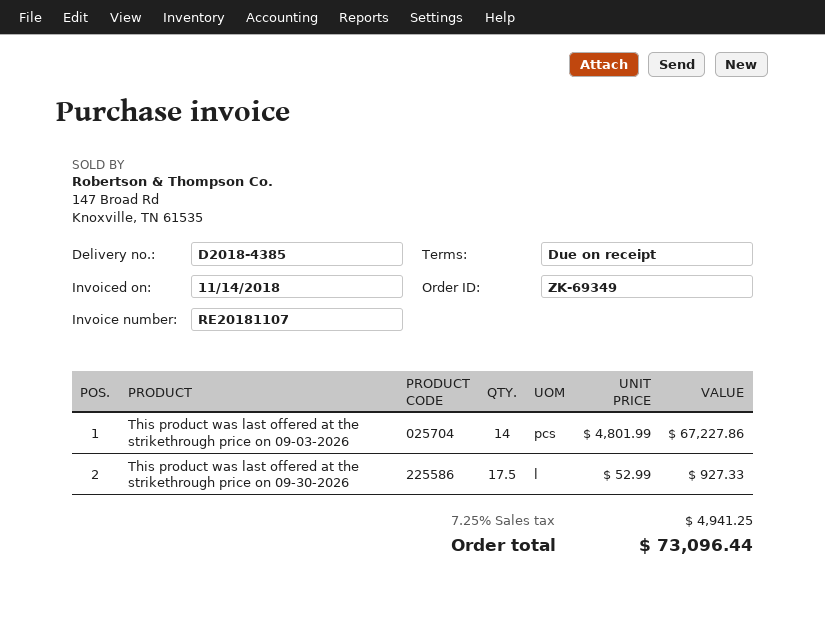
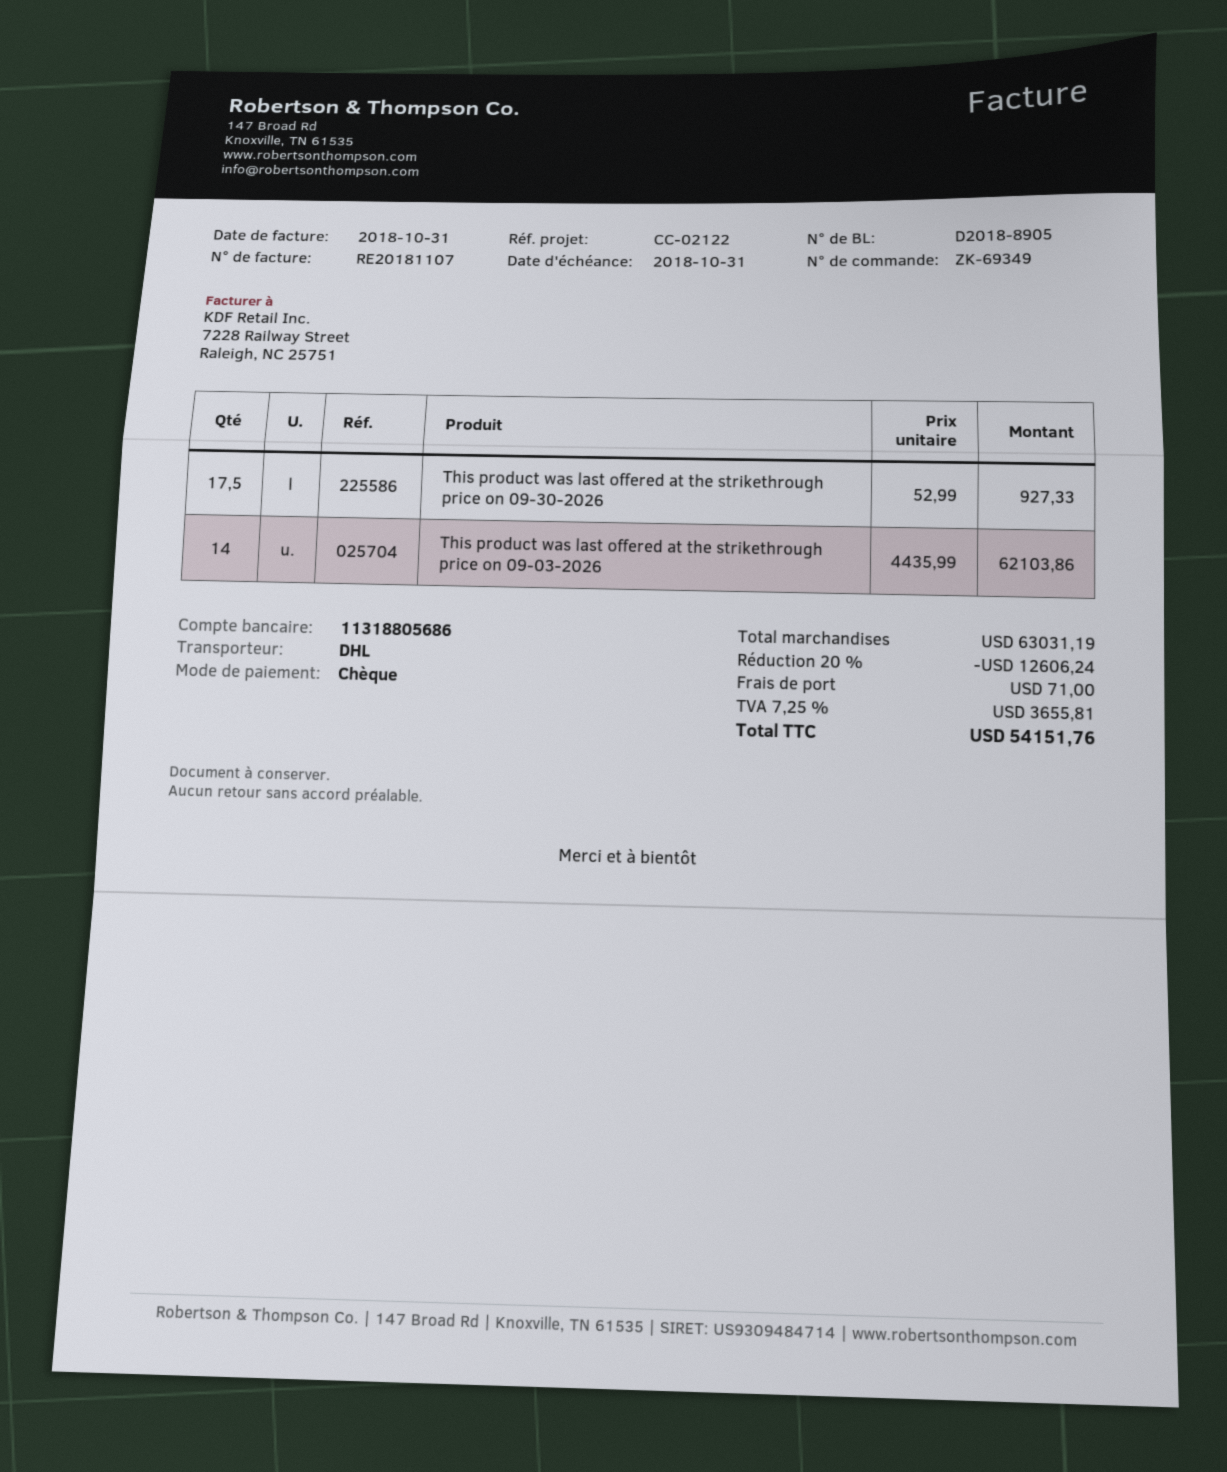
delivery note number: D2018-4385 -> D2018-8905
invoice date: 2018-11-14 -> 2018-10-31
This product was last offered at the strikethrough price on 09-03-2026: 14 x 4801.99 = 67227.86 -> 14 x 4435.99 = 62103.86
discount: none -> 20% = 12606.24
shipping: none -> 71.00
tax: 7.25% = 4941.25 -> 7.25% = 3655.81
total: 73096.44 -> 54151.76

